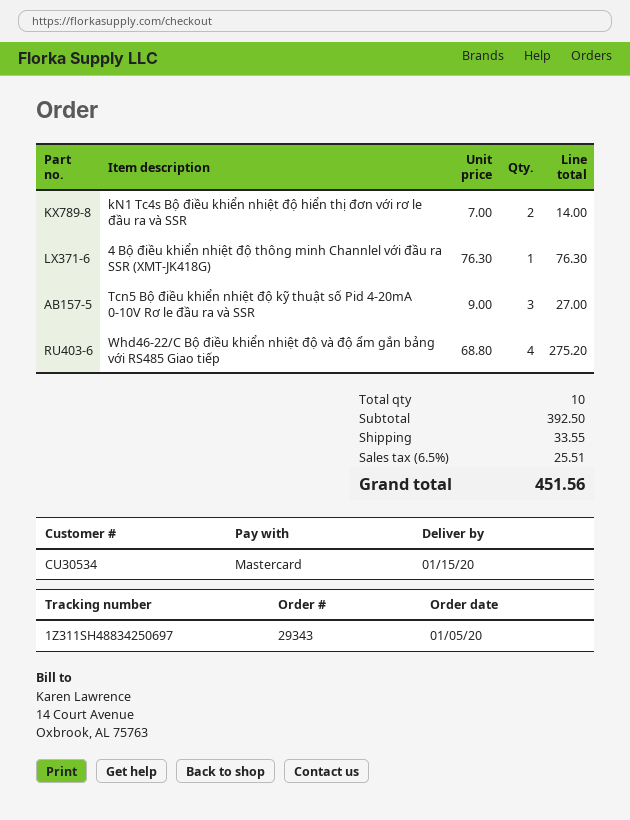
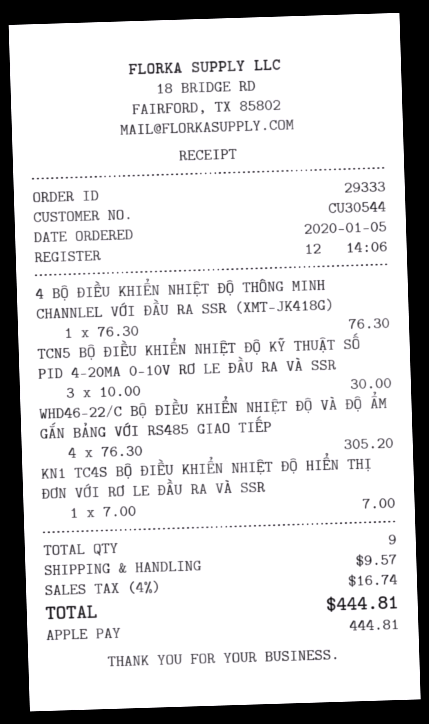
order number: 29343 -> 29333
customer number: CU30534 -> CU30544
payment method: Mastercard -> Apple Pay
kN1 Tc4s Bộ điều khiển nhiệt độ hiển thị đơn với rơ le đầu ra và SSR: 2 x 7.00 = 14.00 -> 1 x 7.00 = 7.00
Tcn5 Bộ điều khiển nhiệt độ kỹ thuật số Pid 4-20mA 0-10V Rơ le đầu ra và SSR: 3 x 9.00 = 27.00 -> 3 x 10.00 = 30.00
Whd46-22/C Bộ điều khiển nhiệt độ và độ ẩm gắn bảng với RS485 Giao tiếp: 4 x 68.80 = 275.20 -> 4 x 76.30 = 305.20
total quantity: 10 -> 9
shipping: 33.55 -> 9.57
tax: 6.5% = 25.51 -> 4% = 16.74
total: 451.56 -> 444.81

